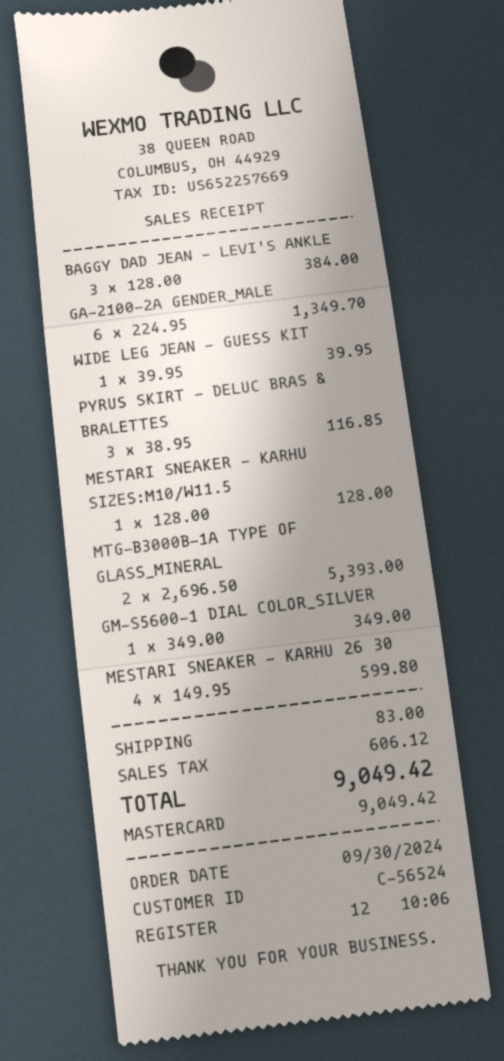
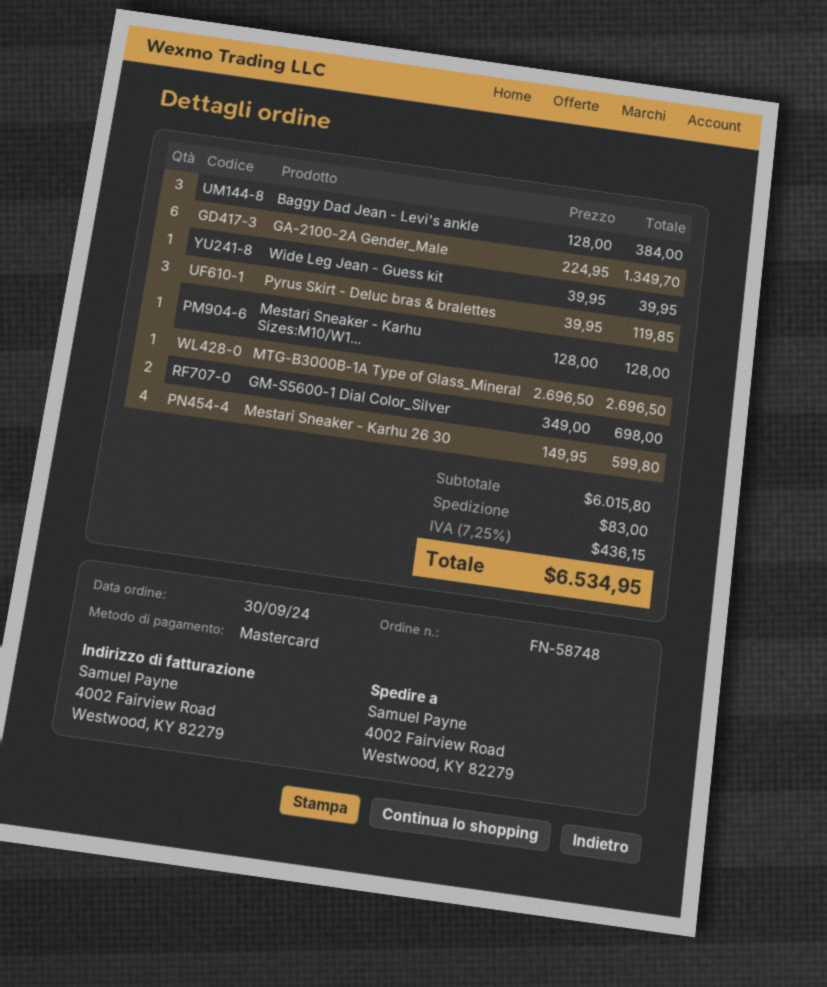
PYRUS SKIRT - DELUC BRAS & BRALETTES: 3 x 38.95 = 116.85 -> 3 x 39.95 = 119.85
MTG-B3000B-1A TYPE OF GLASS_MINERAL: 2 x 2696.50 = 5393.00 -> 1 x 2696.50 = 2696.50
GM-S5600-1 DIAL COLOR_SILVER: 1 x 349.00 = 349.00 -> 2 x 349.00 = 698.00
tax: 606.12 -> 436.15
total: 9049.42 -> 6534.95

